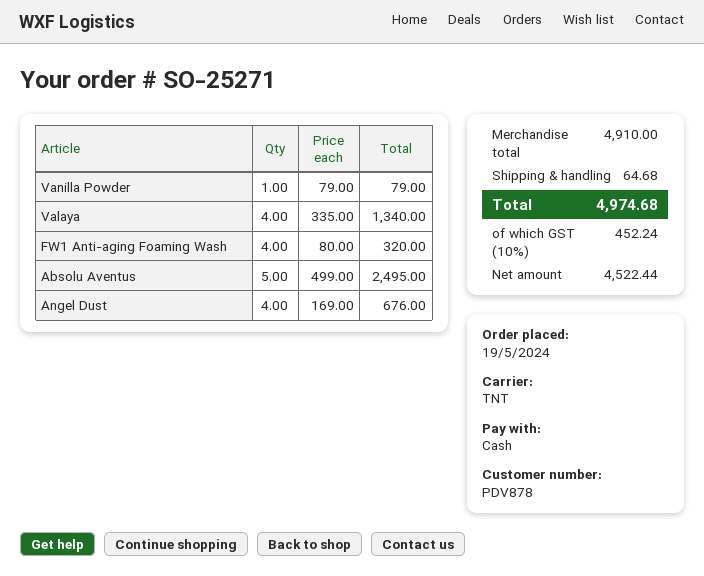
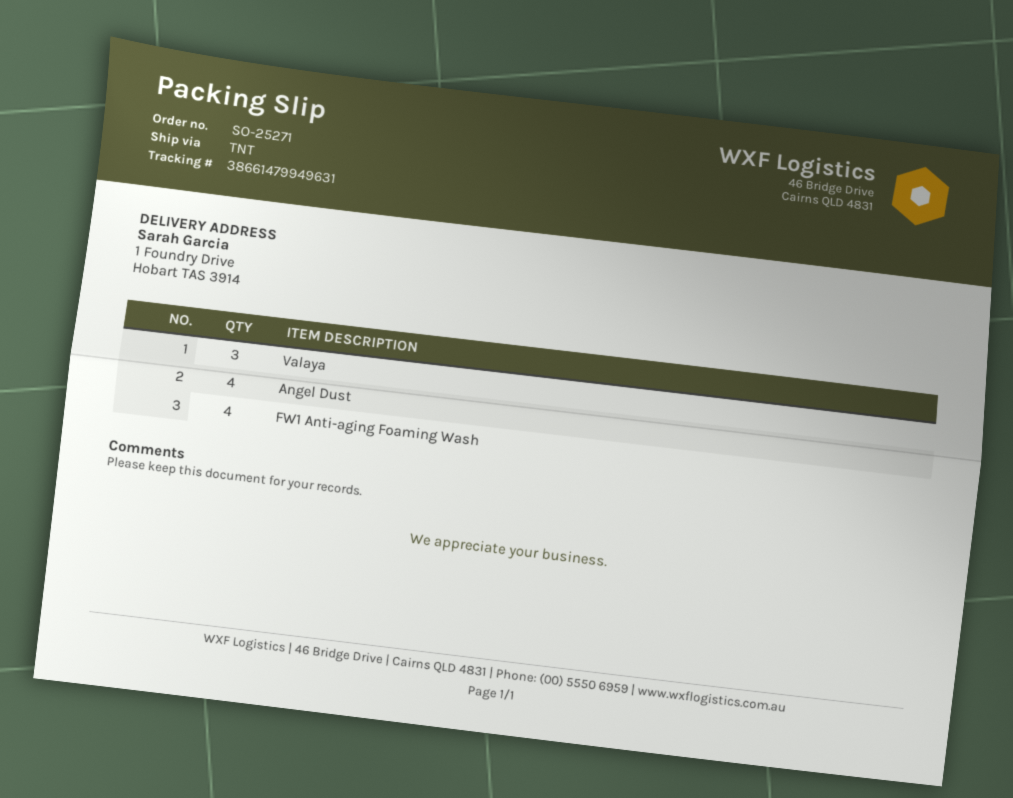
Vanilla Powder: 1 -> none
Valaya: 4 -> 3
Absolu Aventus: 5 -> none

